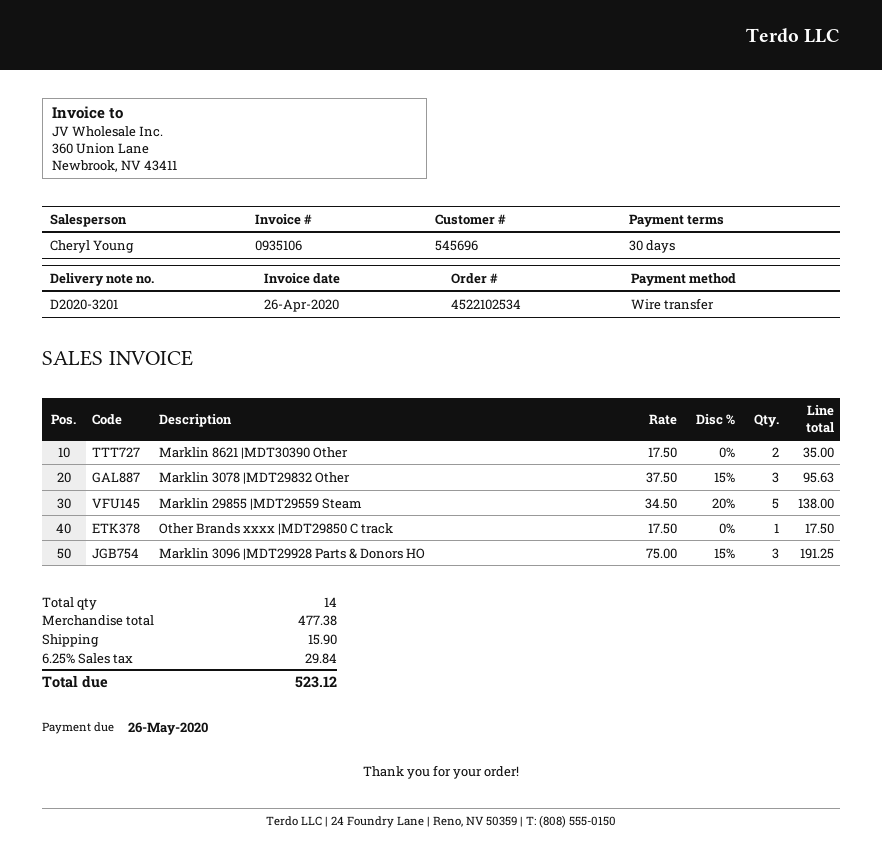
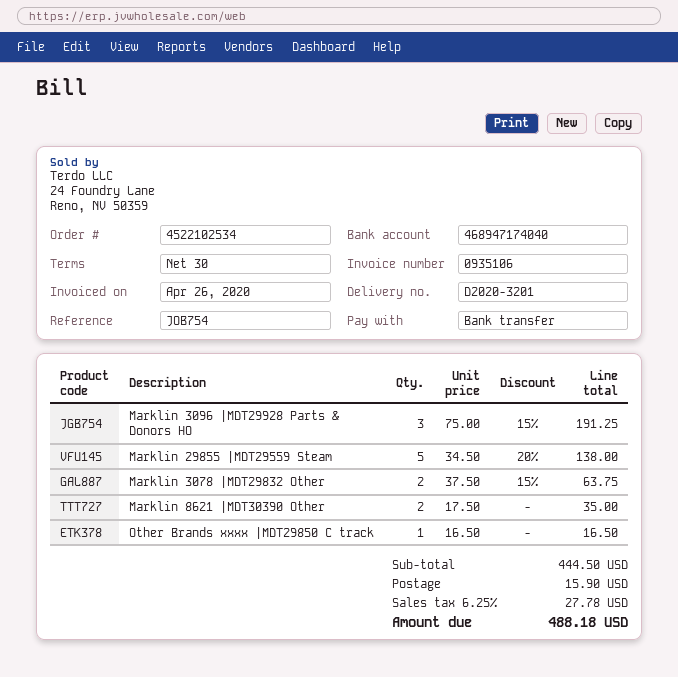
Marklin 3078 |MDT29832 Other: 3 x 37.50 - 15% = 95.63 -> 2 x 37.50 - 15% = 63.75
Other Brands xxxx |MDT29850 C track: 1 x 17.50 = 17.50 -> 1 x 16.50 = 16.50
subtotal: 477.38 -> 444.50
tax: 6.25% = 29.84 -> 6.25% = 27.78
total: 523.12 -> 488.18

